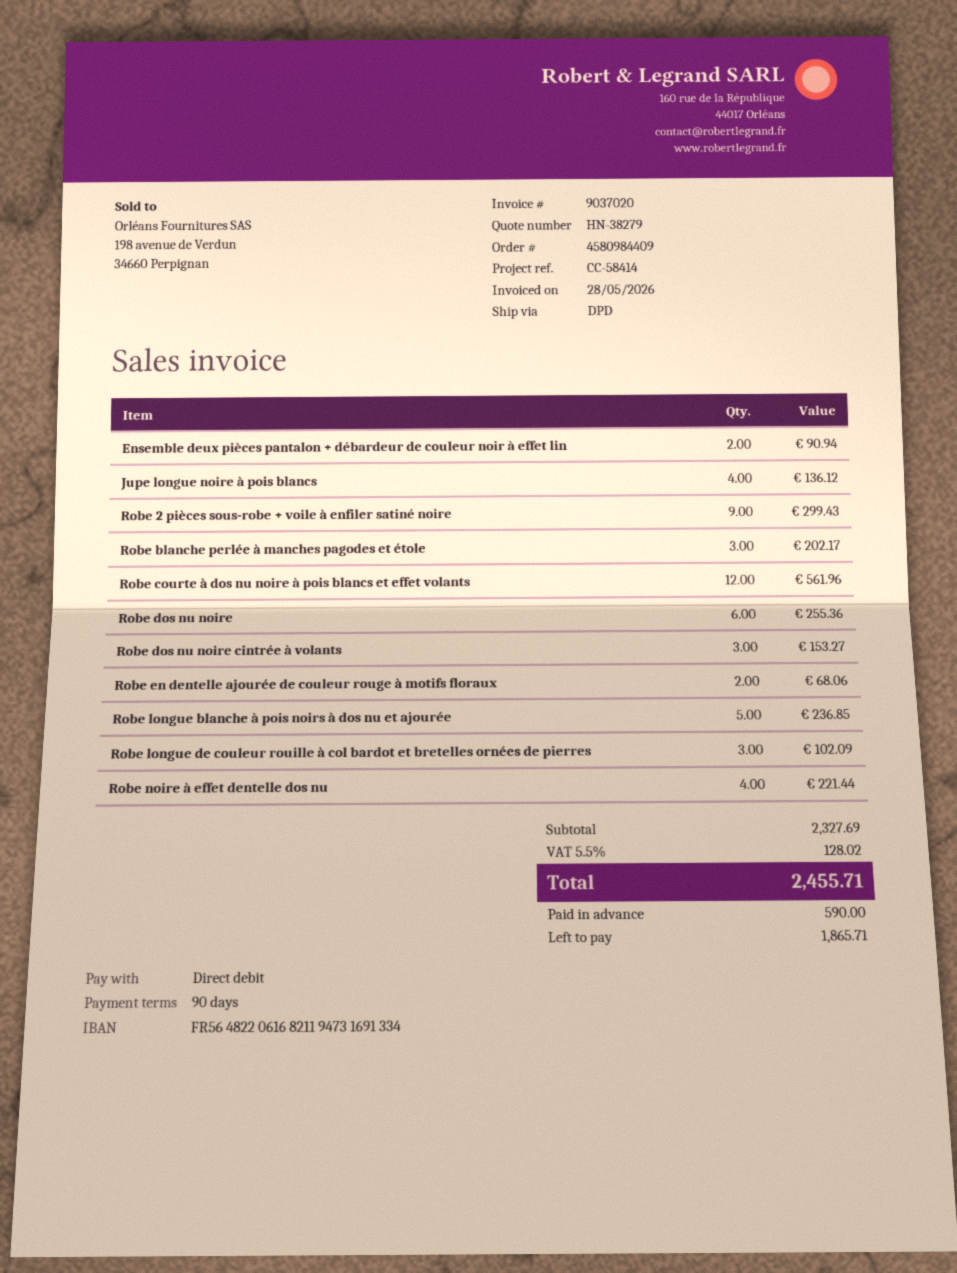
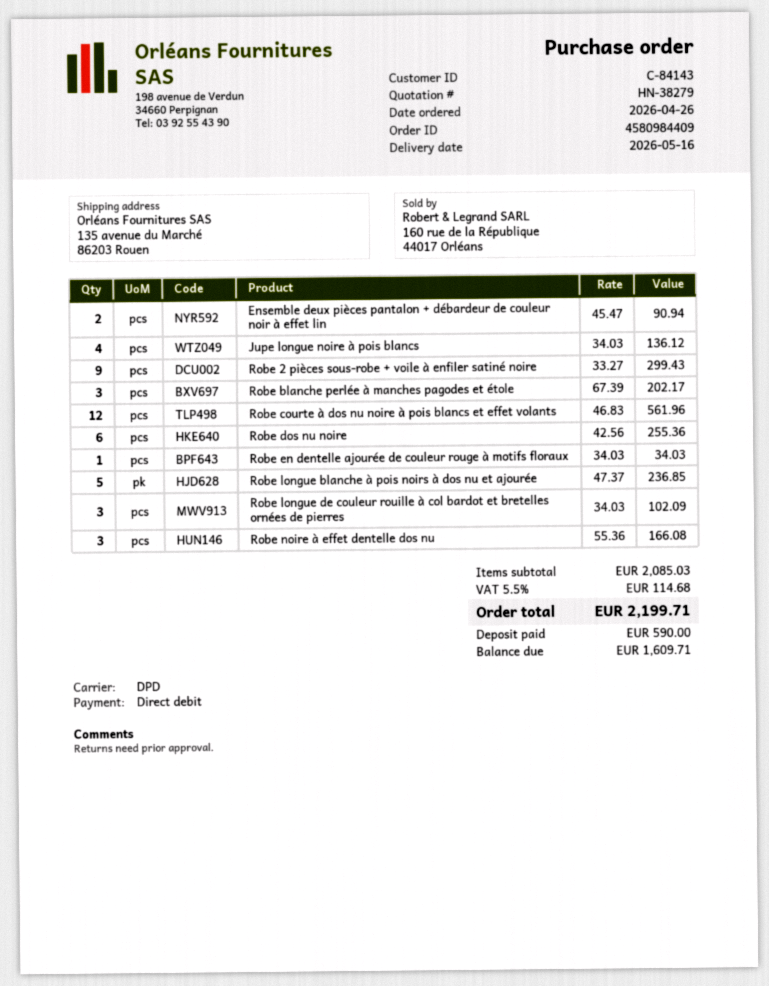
Robe dos nu noire cintrée à volants: 3 for 153.27 -> none
Robe en dentelle ajourée de couleur rouge à motifs floraux: 2 for 68.06 -> 1 for 34.03
Robe noire à effet dentelle dos nu: 4 for 221.44 -> 3 for 166.08
subtotal: 2327.69 -> 2085.03
tax: 5.5% = 128.02 -> 5.5% = 114.68
total: 2455.71 -> 2199.71
balance: 1865.71 -> 1609.71

